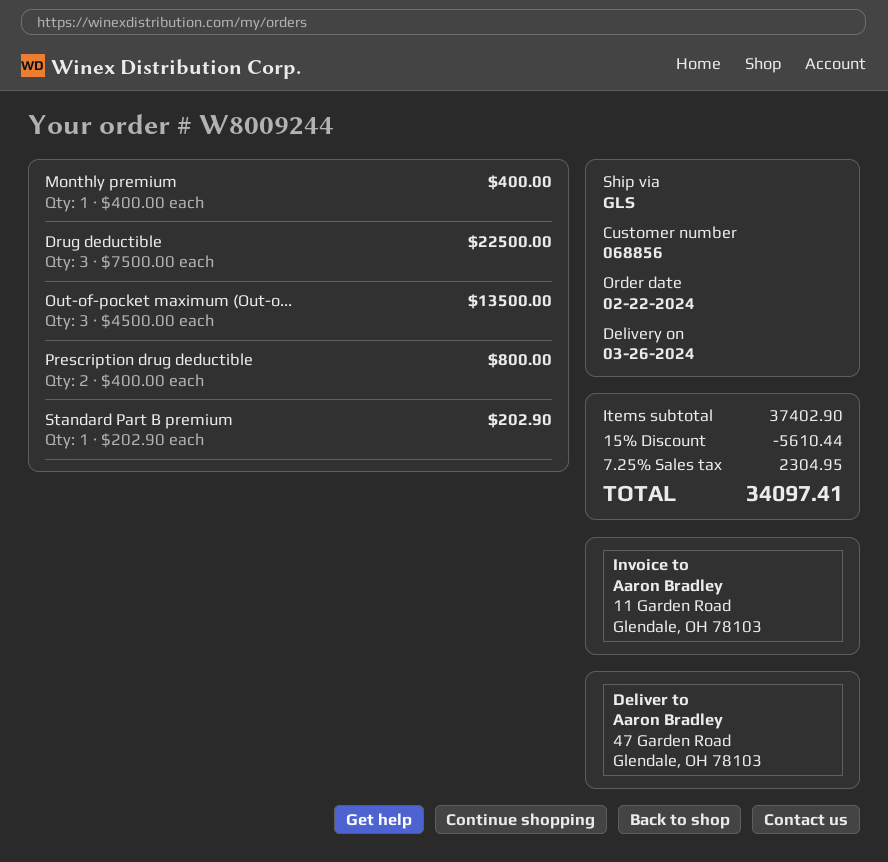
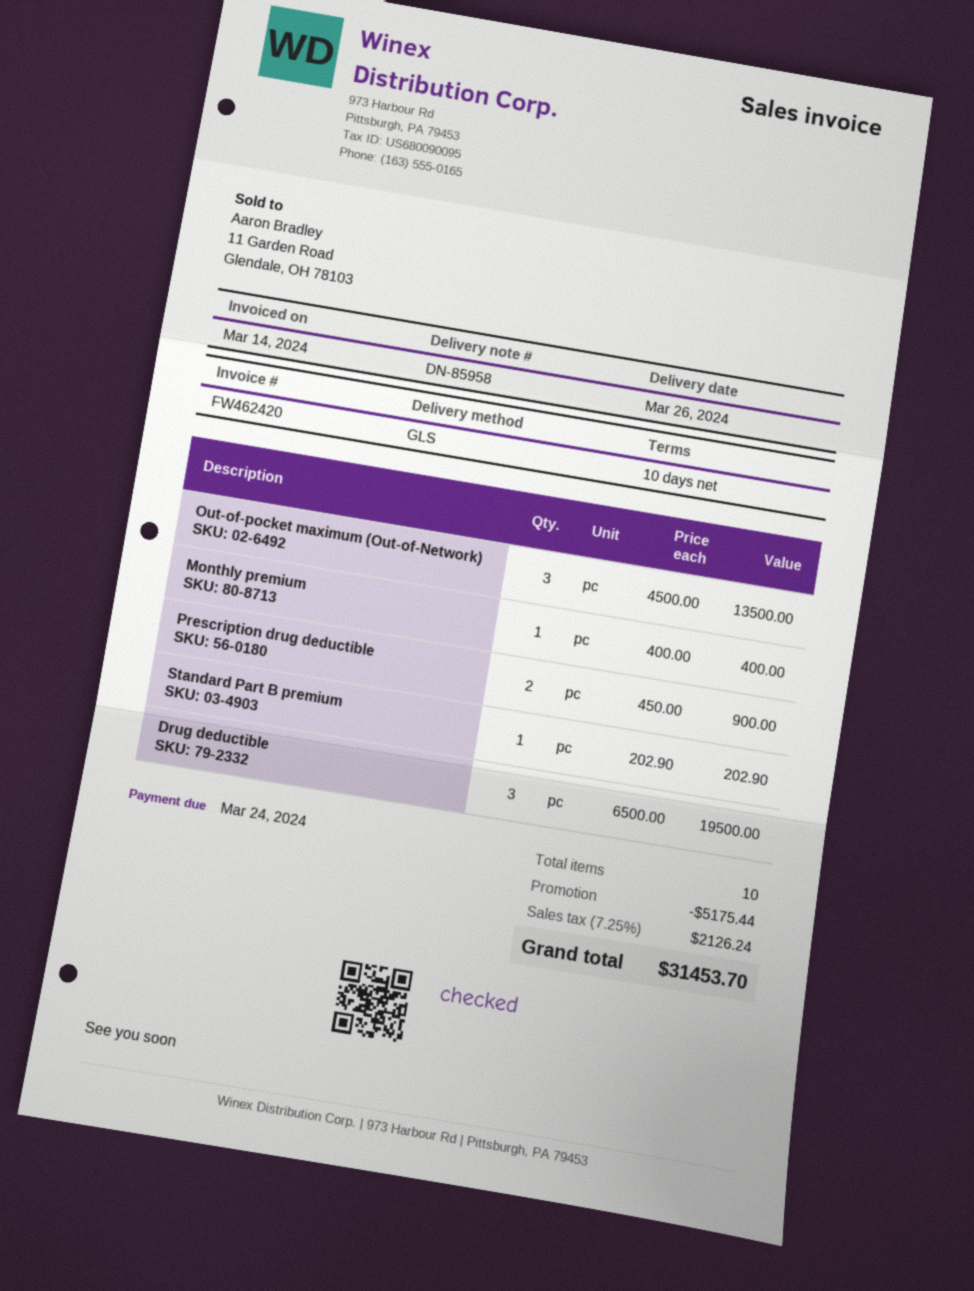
Drug deductible: 3 x 7500.00 = 22500.00 -> 3 x 6500.00 = 19500.00
Prescription drug deductible: 2 x 400.00 = 800.00 -> 2 x 450.00 = 900.00
discount: 5610.44 -> 5175.44
tax: 7.25% = 2304.95 -> 7.25% = 2126.24
total: 34097.41 -> 31453.70

